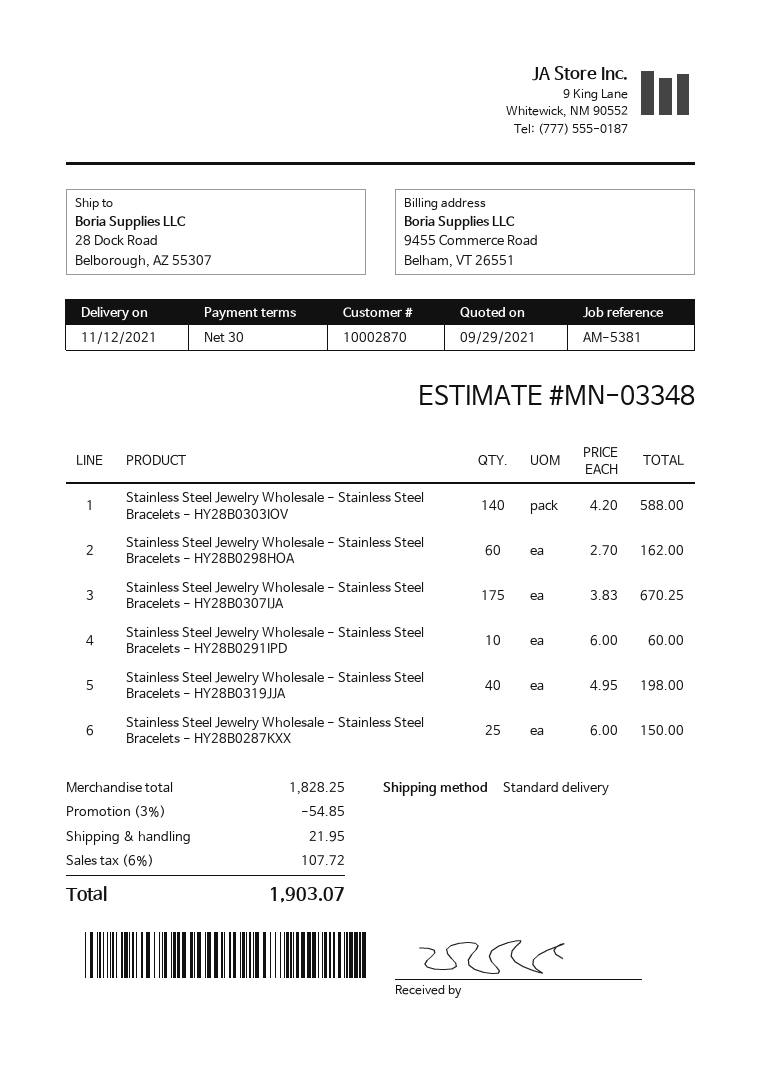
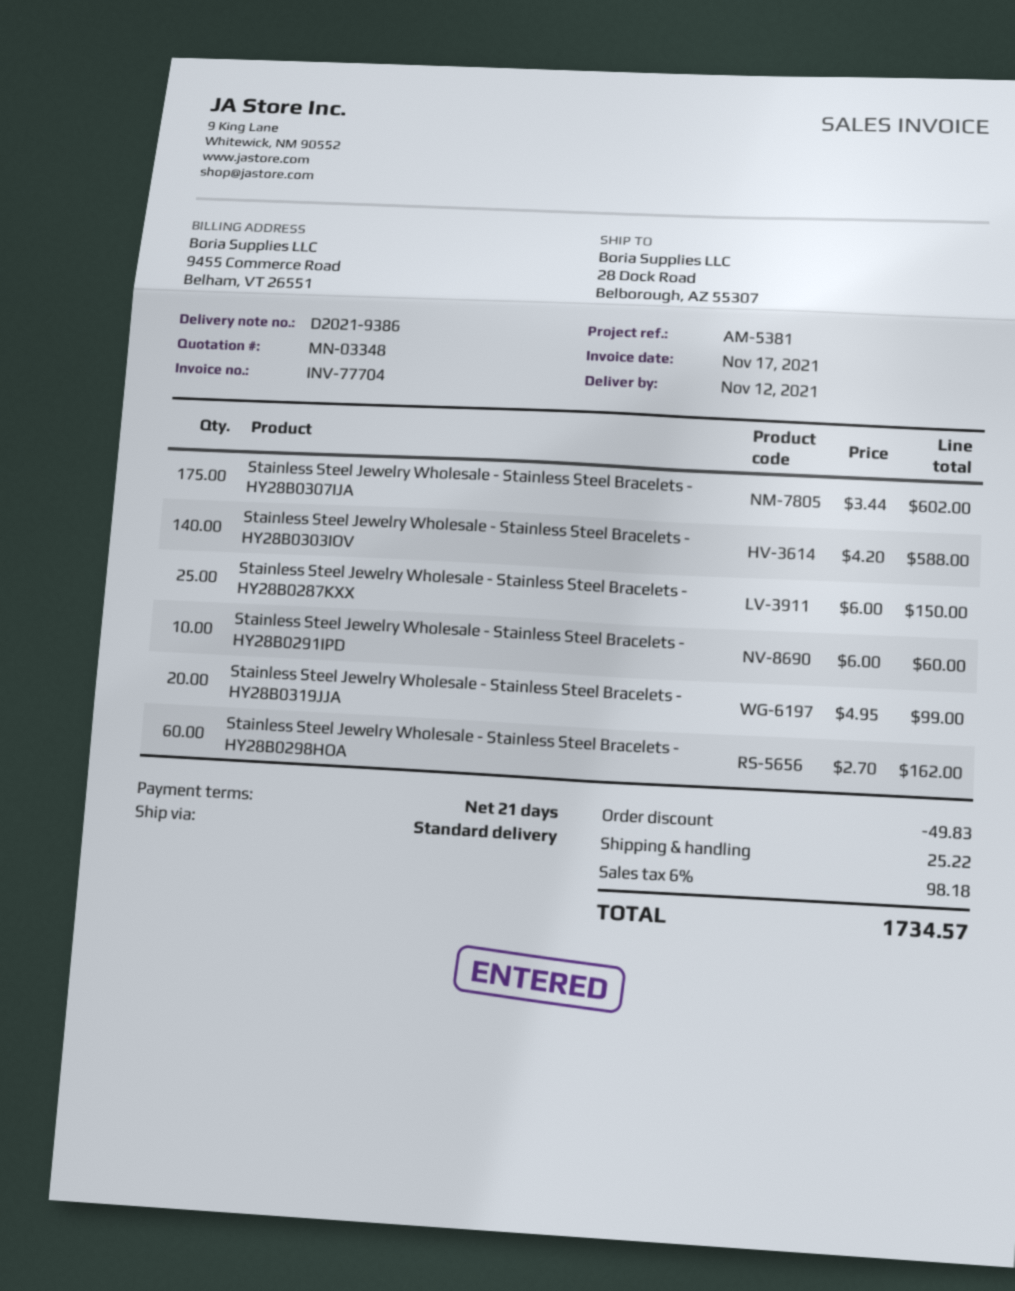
payment terms: 30 days -> 21 days
Stainless Steel Jewelry Wholesale - Stainless Steel Bracelets - HY28B0307IJA: 175 x 3.83 = 670.25 -> 175 x 3.44 = 602.00
Stainless Steel Jewelry Wholesale - Stainless Steel Bracelets - HY28B0319JJA: 40 x 4.95 = 198.00 -> 20 x 4.95 = 99.00
discount: 54.85 -> 49.83
shipping: 21.95 -> 25.22
tax: 6% = 107.72 -> 6% = 98.18
total: 1903.07 -> 1734.57

